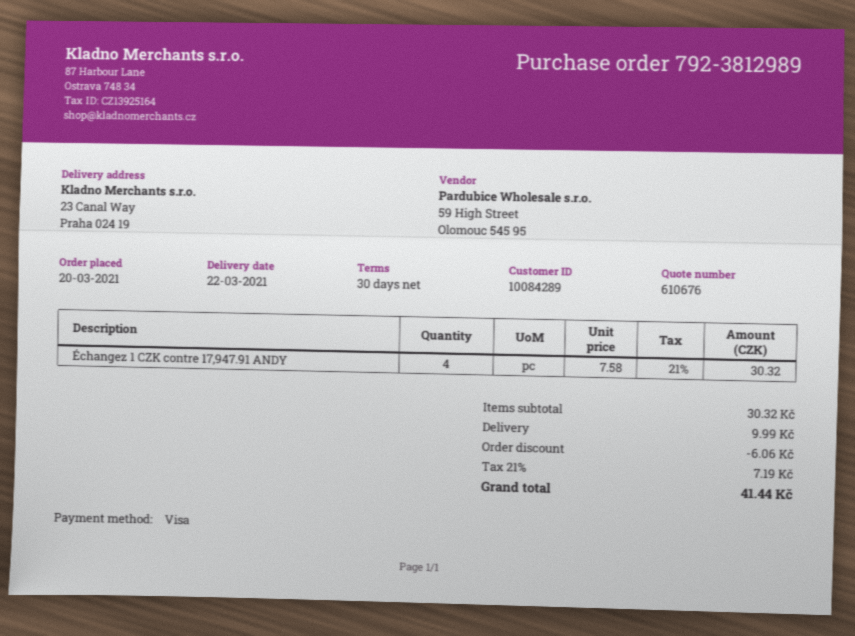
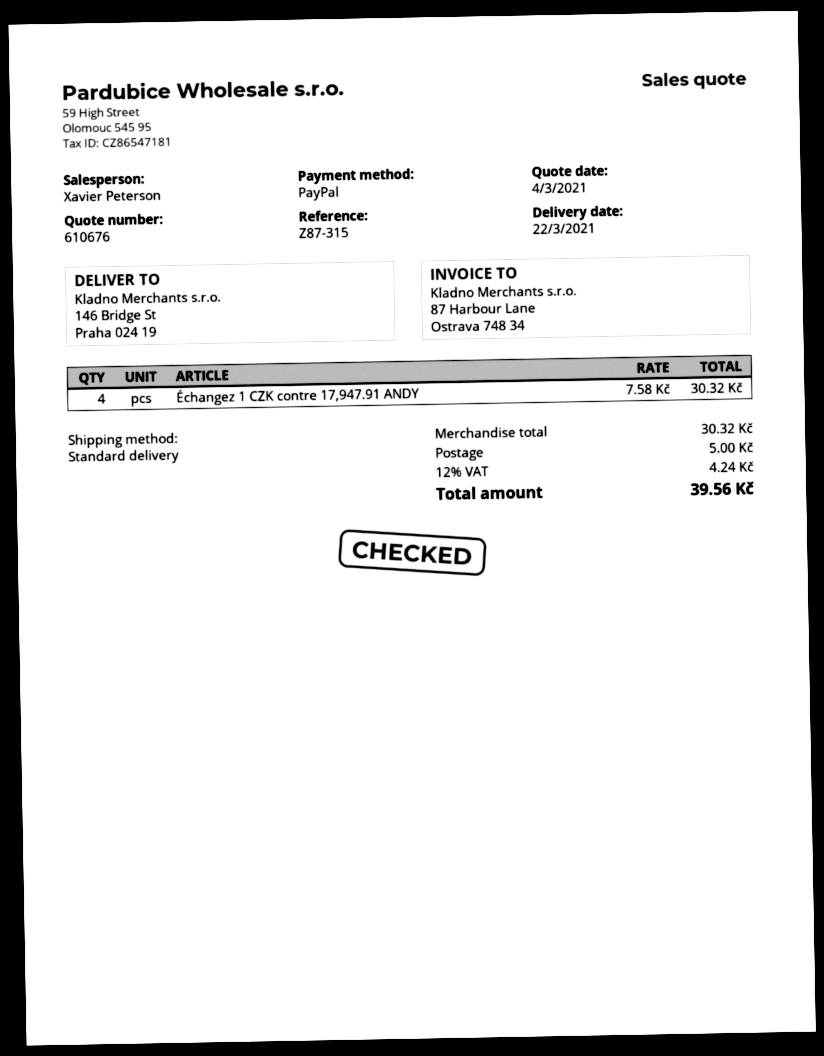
payment method: Visa -> PayPal
ship to: 23 Canal Way, Praha 024 19 -> 146 Bridge St, Praha 024 19
discount: 6.06 -> none
shipping: 9.99 -> 5.00
tax: 21% = 7.19 -> 12% = 4.24
total: 41.44 -> 39.56

